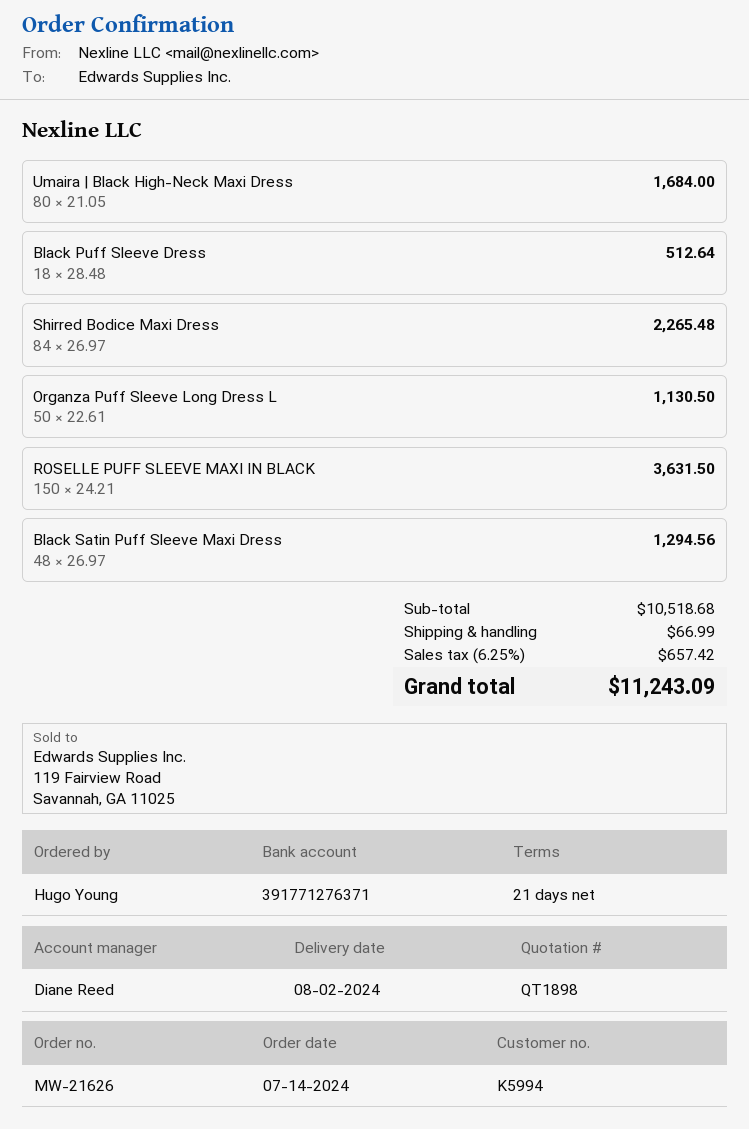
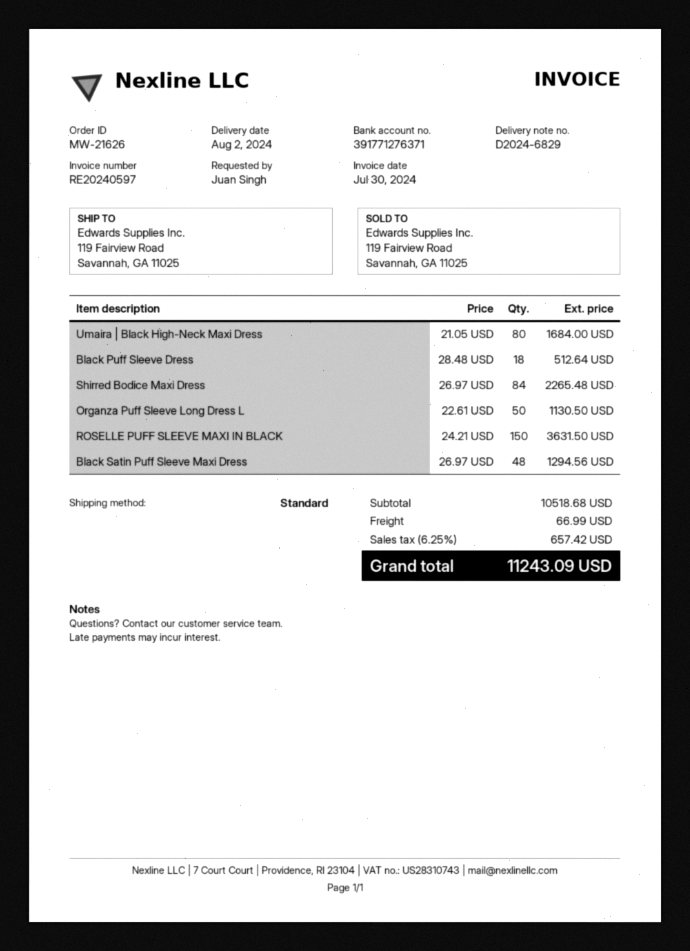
ordered by: Hugo Young -> Juan Singh

